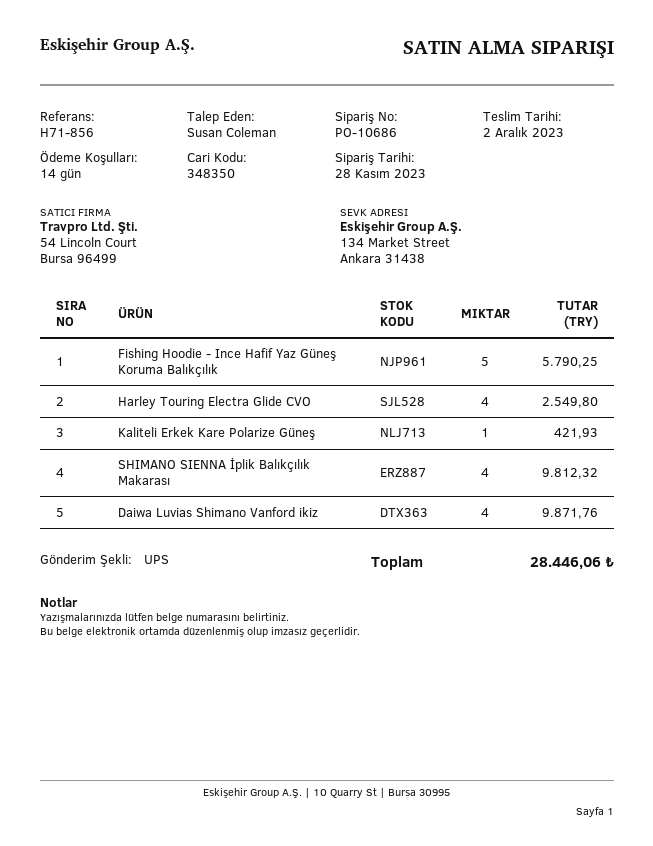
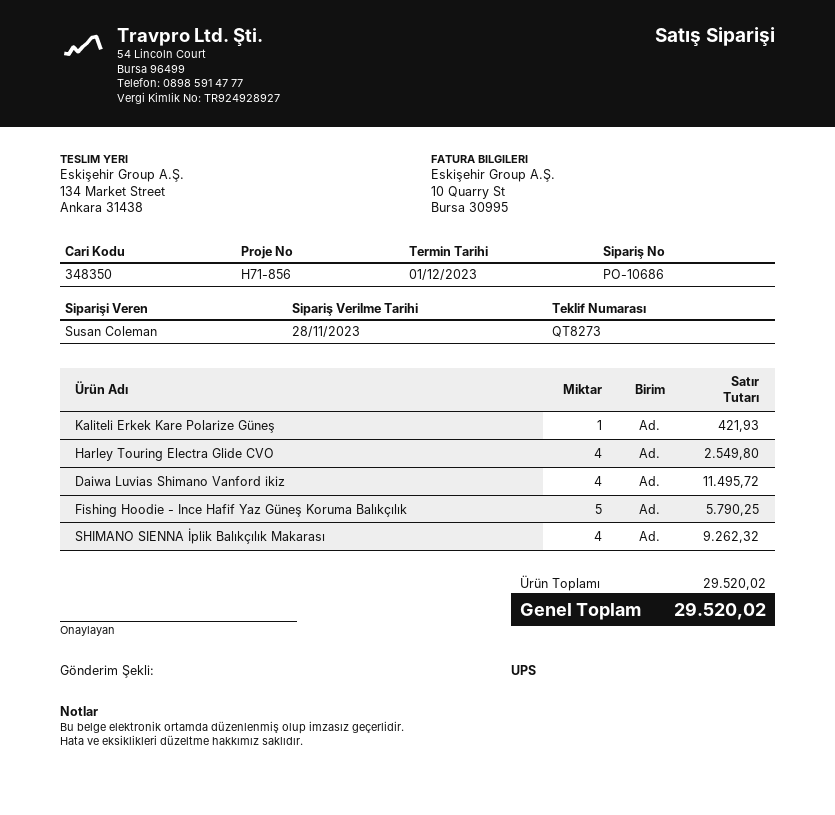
delivery date: 2023-12-02 -> 2023-12-01
SHIMANO SIENNA İplik Balıkçılık Makarası: 4 for 9812.32 -> 4 for 9262.32
Daiwa Luvias Shimano Vanford ikiz: 4 for 9871.76 -> 4 for 11495.72
total: 28446.06 -> 29520.02

